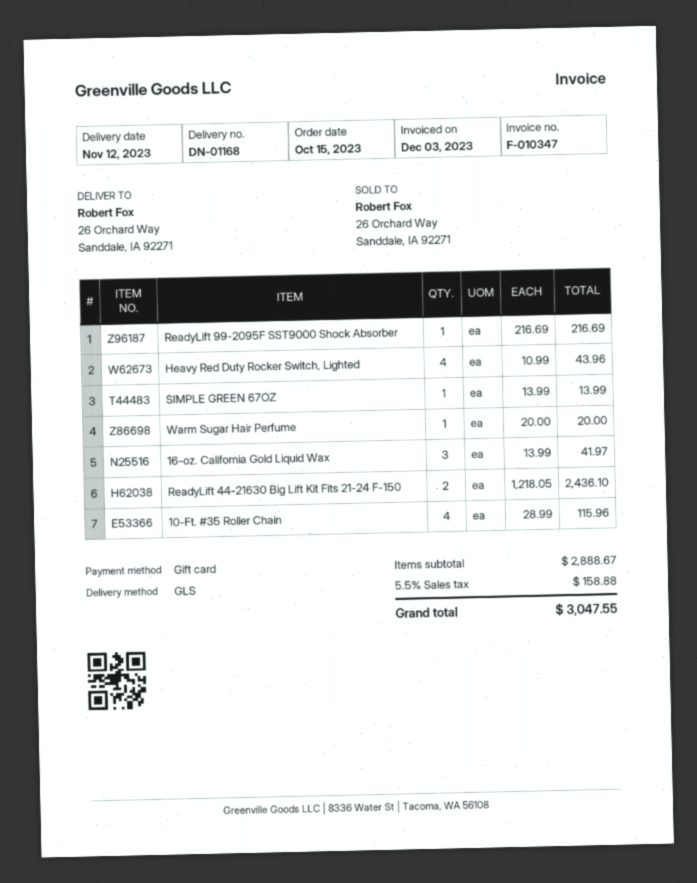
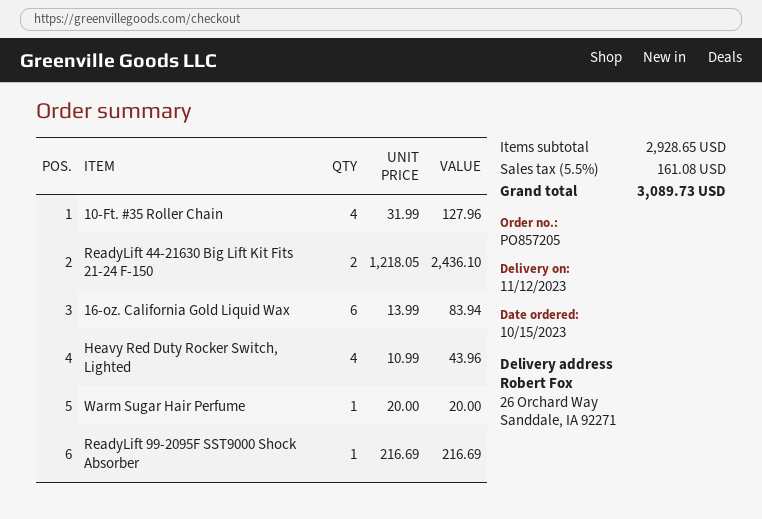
SIMPLE GREEN 67OZ: 1 x 13.99 = 13.99 -> none
16-oz. California Gold Liquid Wax: 3 x 13.99 = 41.97 -> 6 x 13.99 = 83.94
10-Ft. #35 Roller Chain: 4 x 28.99 = 115.96 -> 4 x 31.99 = 127.96
subtotal: 2888.67 -> 2928.65
tax: 5.5% = 158.88 -> 5.5% = 161.08
total: 3047.55 -> 3089.73

